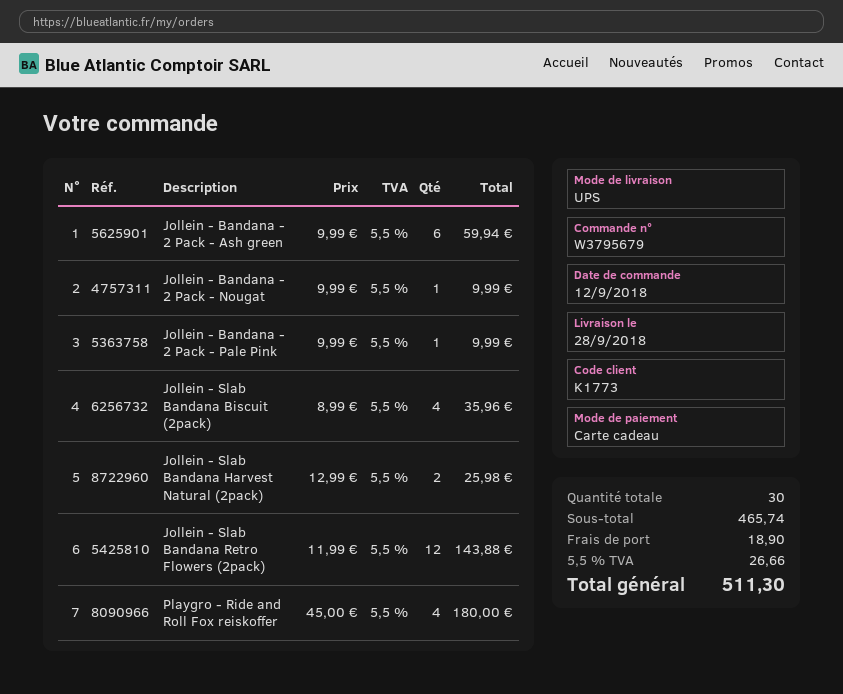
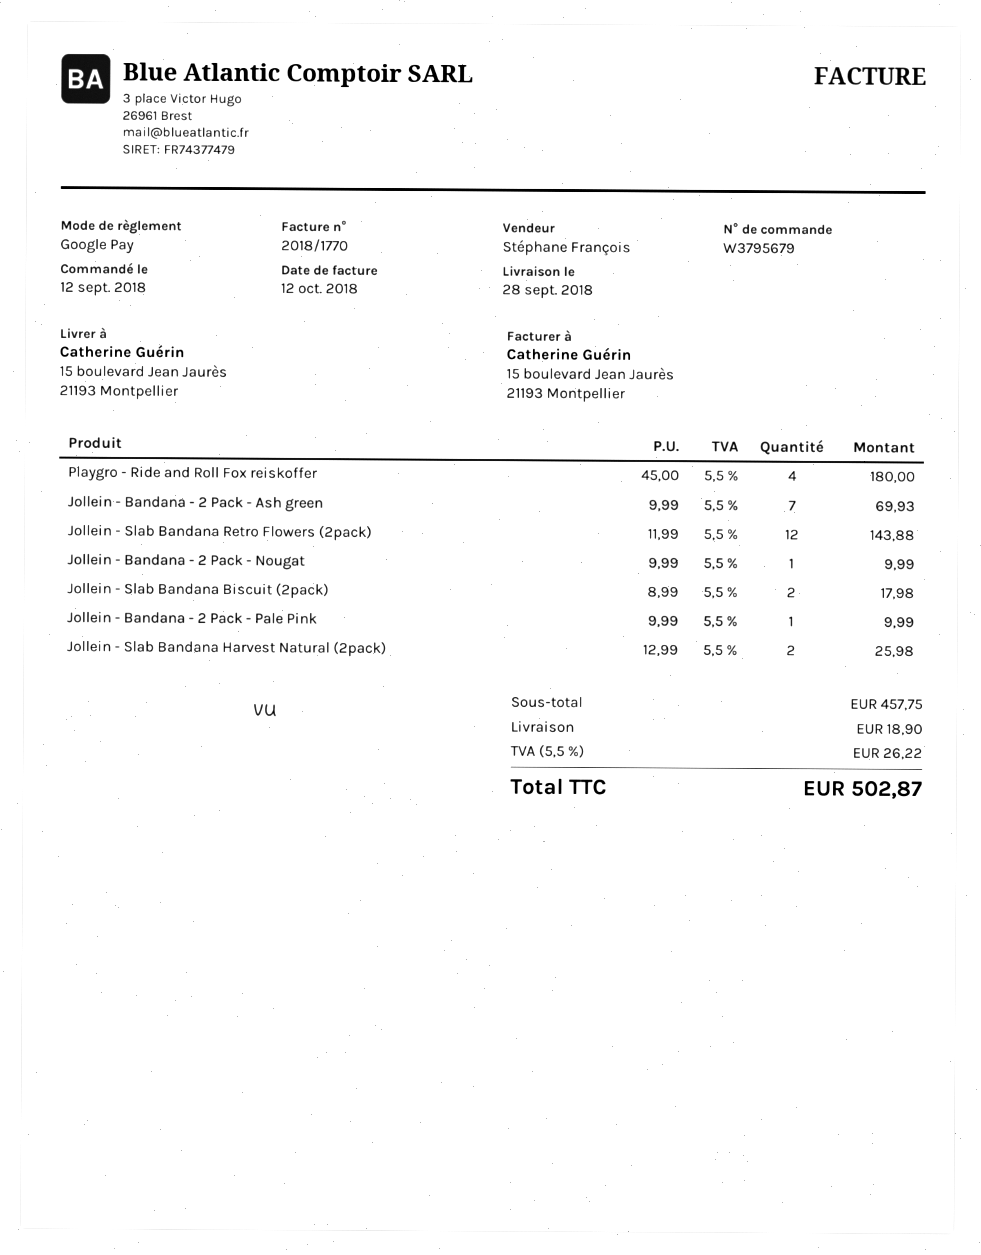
payment method: gift card -> Google Pay
Jollein - Bandana - 2 Pack - Ash green: 6 x 9.99 = 59.94 -> 7 x 9.99 = 69.93
Jollein - Slab Bandana Biscuit (2pack): 4 x 8.99 = 35.96 -> 2 x 8.99 = 17.98
subtotal: 465.74 -> 457.75
tax: 5.5% = 26.66 -> 5.5% = 26.22
total: 511.30 -> 502.87

